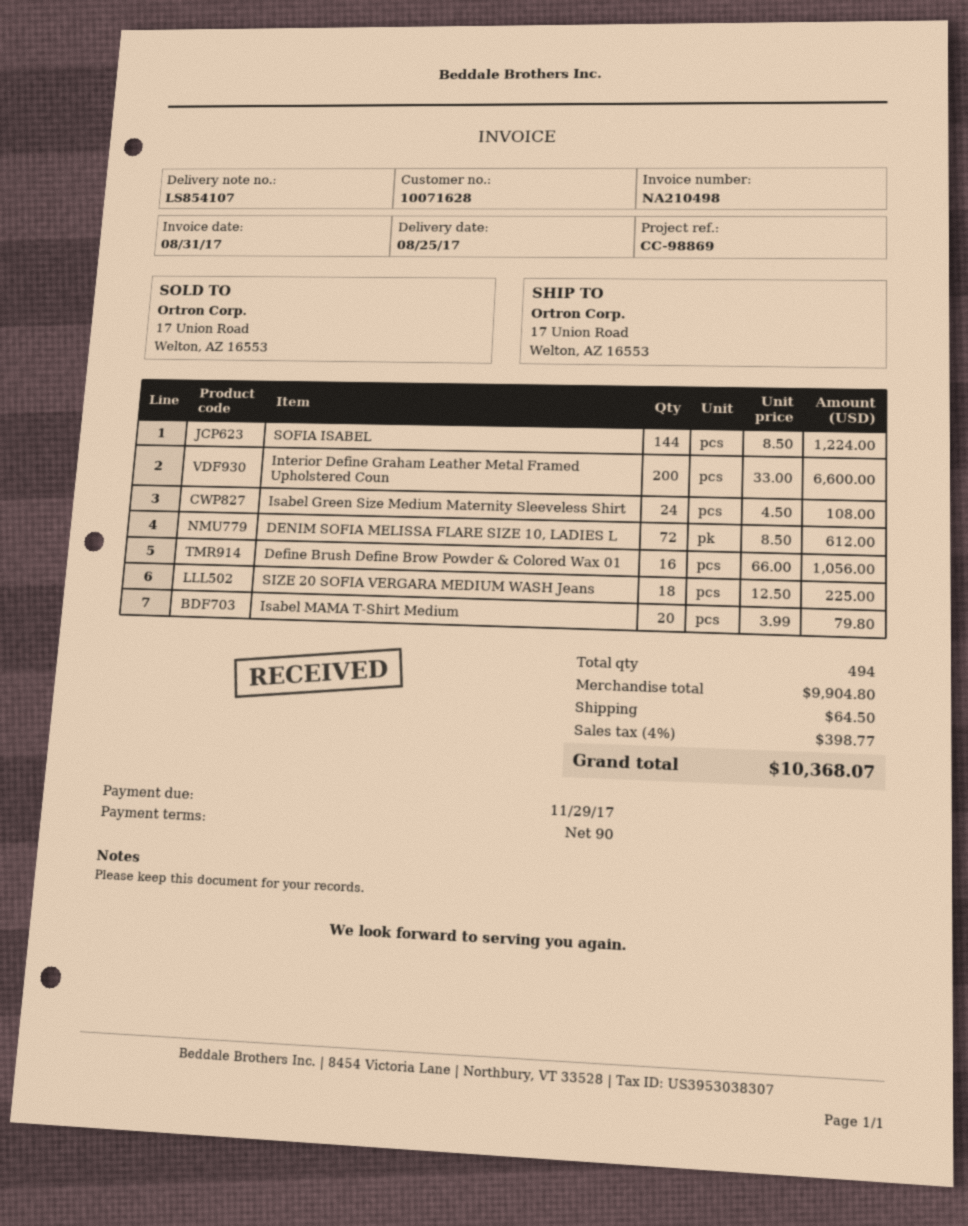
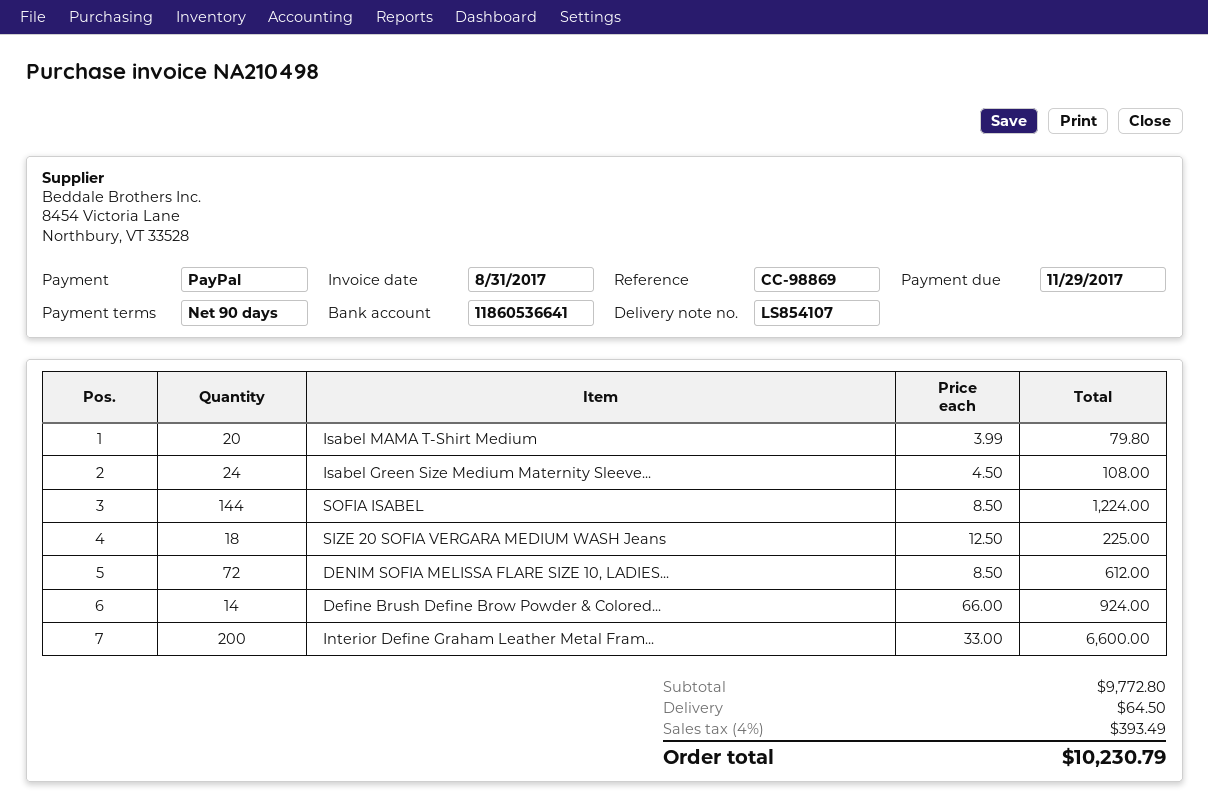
Define Brush Define Brow Powder & Colored Wax 01: 16 x 66.00 = 1056.00 -> 14 x 66.00 = 924.00
subtotal: 9904.80 -> 9772.80
tax: 4% = 398.77 -> 4% = 393.49
total: 10368.07 -> 10230.79

